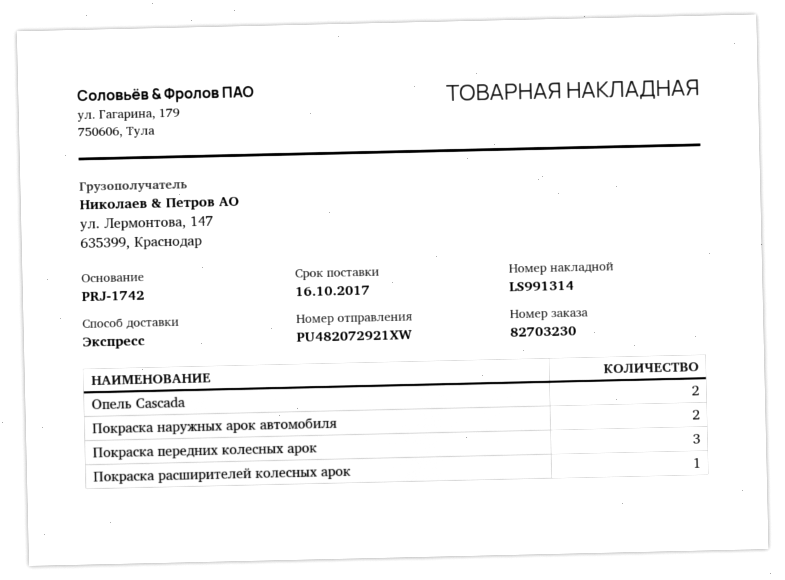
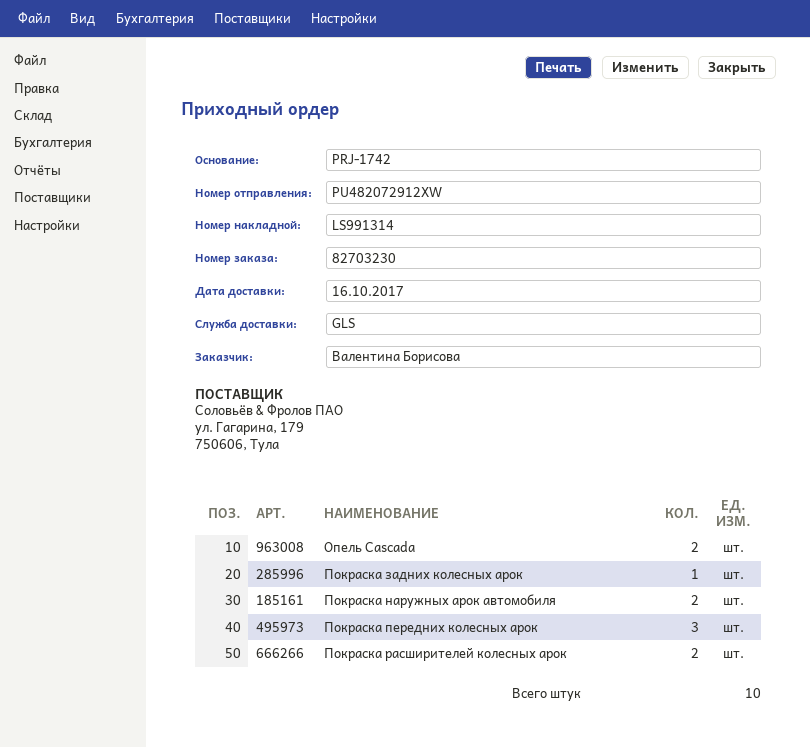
shipping method: express -> GLS
tracking number: PU482072921XW -> PU482072912XW
Покраска расширителей колесных арок: 1 -> 2
Покраска задних колесных арок: none -> 1

